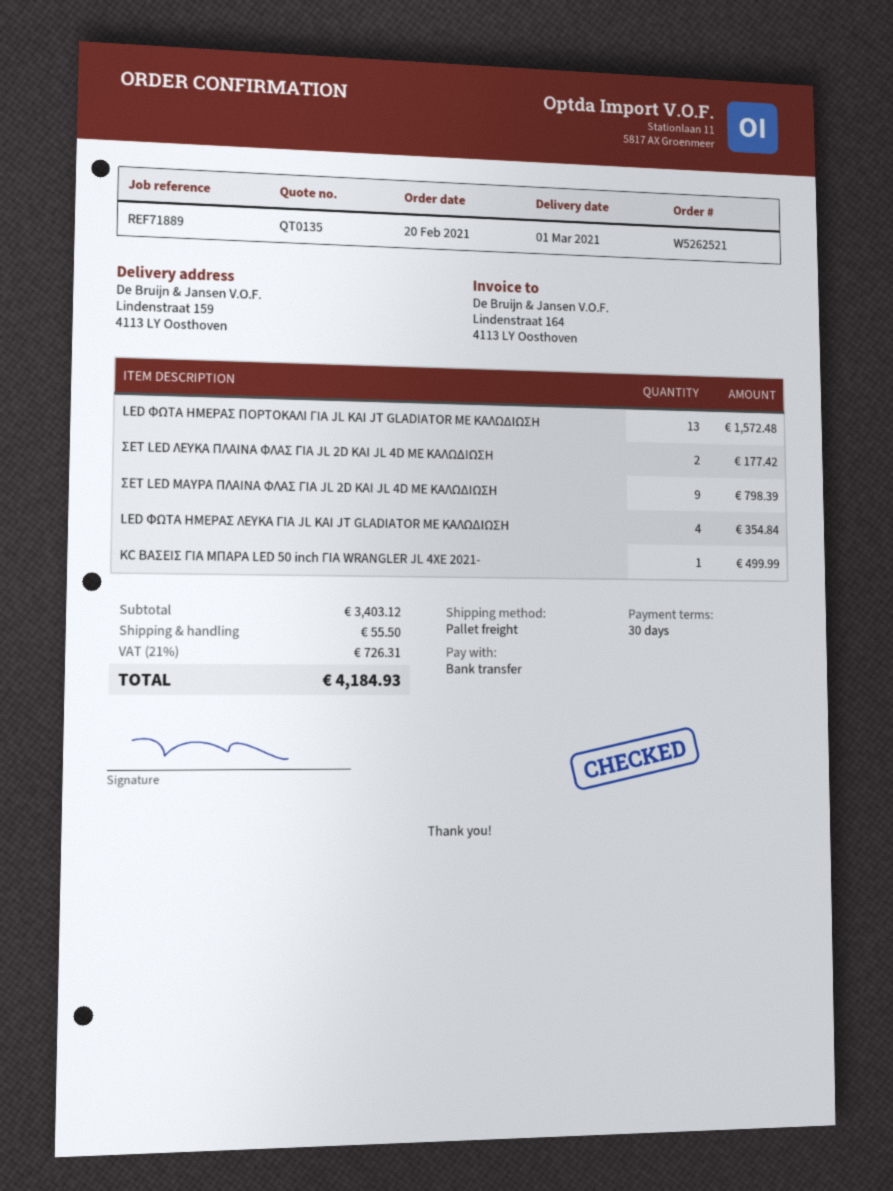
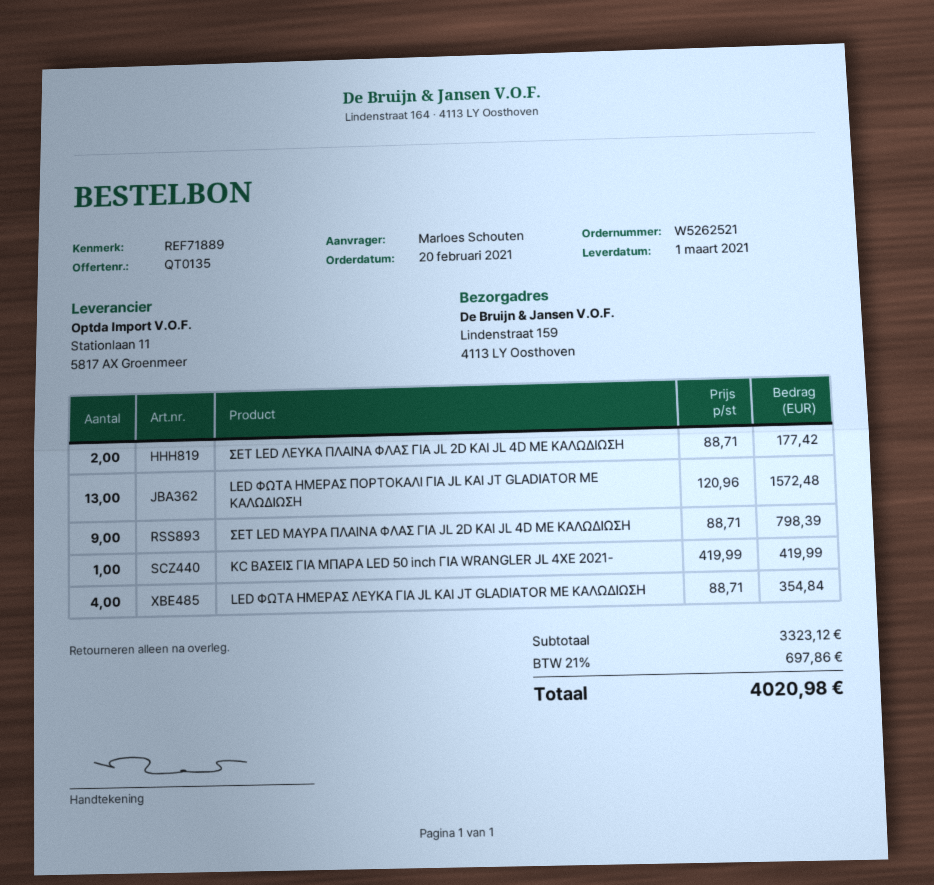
KC ΒΑΣΕΙΣ ΓΙΑ ΜΠΑΡΑ LED 50 inch ΓΙΑ WRANGLER JL 4XE 2021-: 1 for 499.99 -> 1 for 419.99
subtotal: 3403.12 -> 3323.12
shipping: 55.50 -> none
tax: 21% = 726.31 -> 21% = 697.86
total: 4184.93 -> 4020.98

